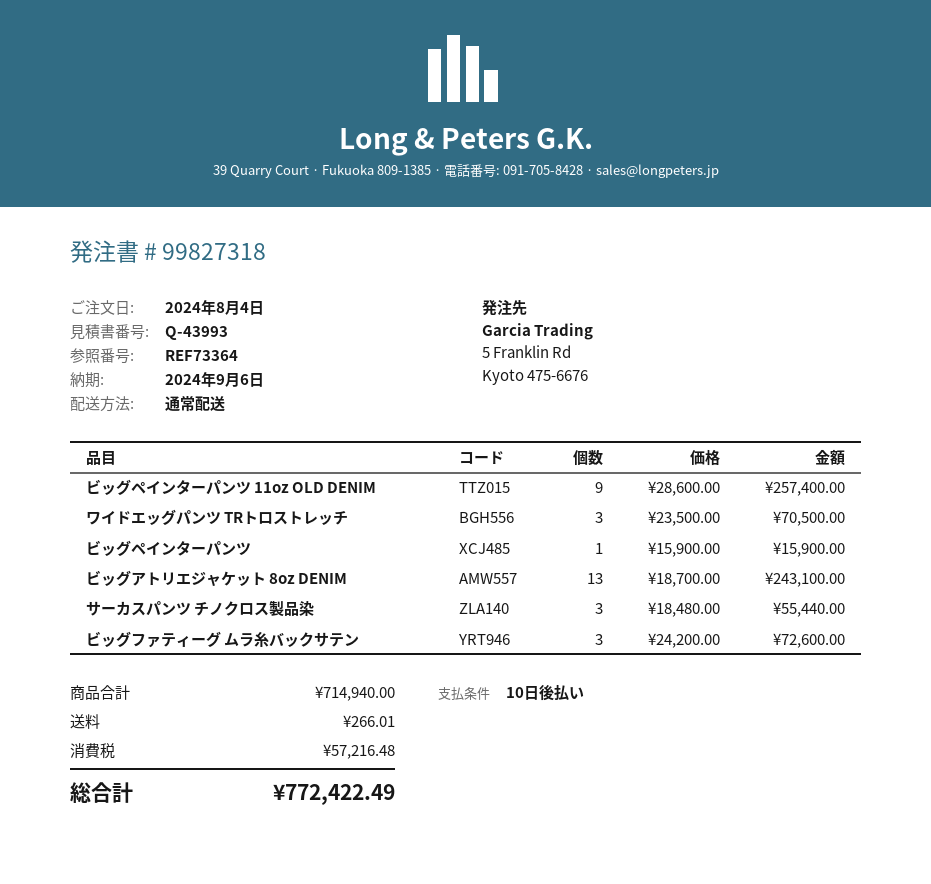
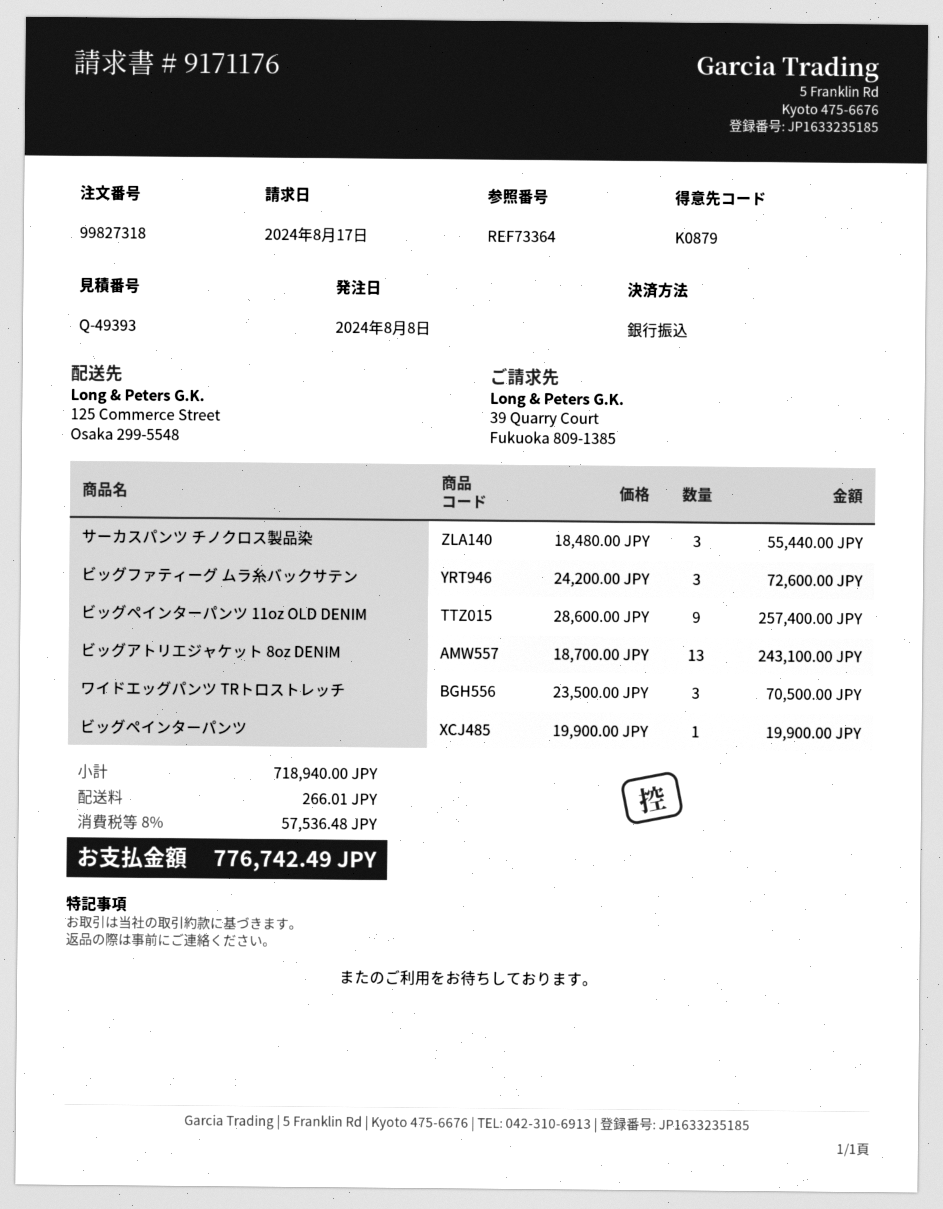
quote number: Q-43993 -> Q-49393
order date: 2024-08-04 -> 2024-08-08
ビッグペインターパンツ: 1 x 15900.00 = 15900.00 -> 1 x 19900.00 = 19900.00
subtotal: 714940.00 -> 718940.00
tax: 57216.48 -> 57536.48
total: 772422.49 -> 776742.49

